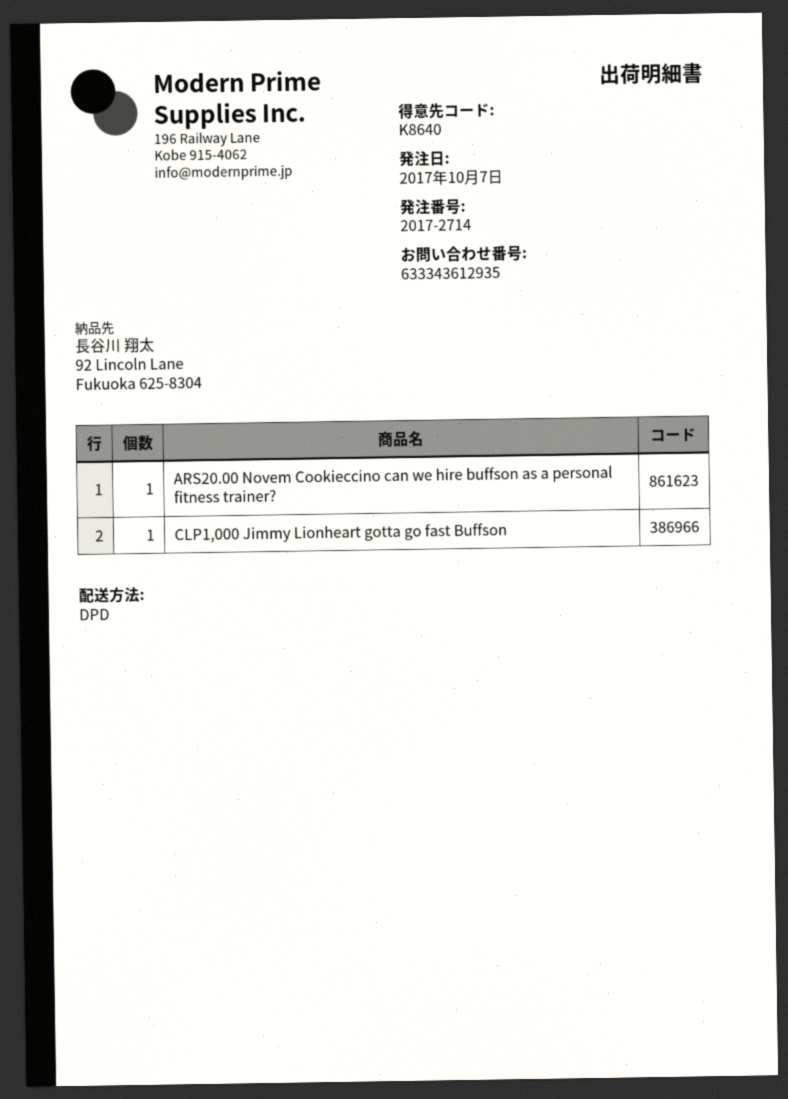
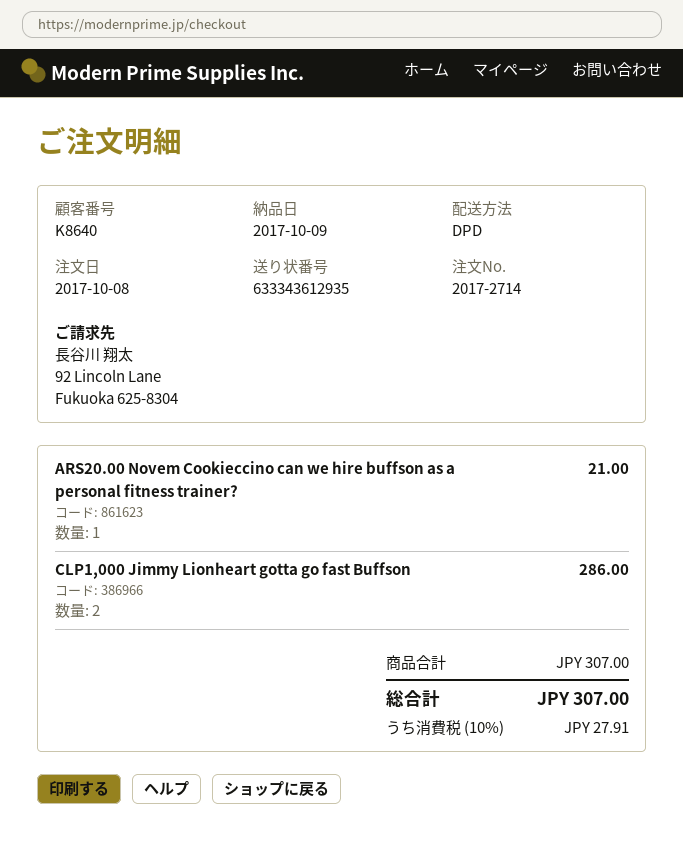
order date: 2017-10-07 -> 2017-10-08
CLP1,000 Jimmy Lionheart gotta go fast Buffson: 1 -> 2

